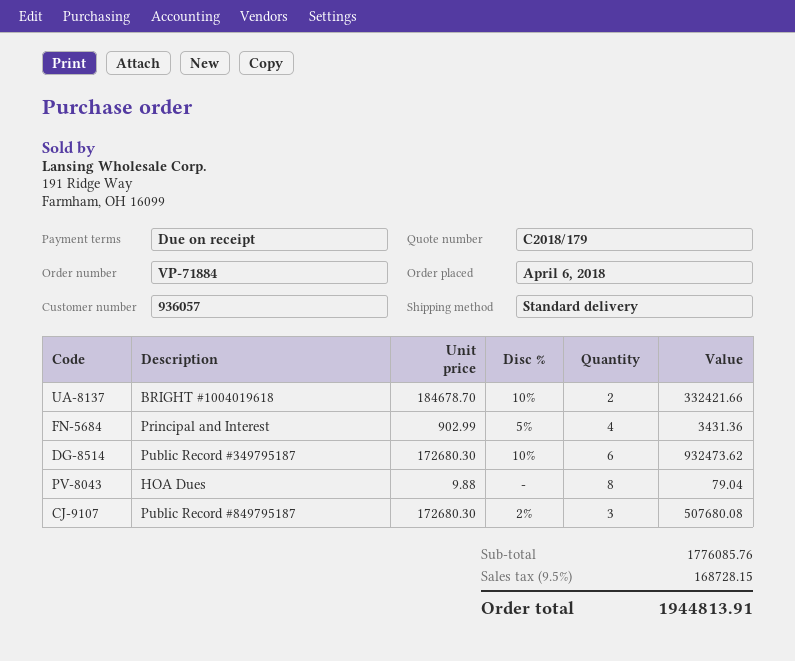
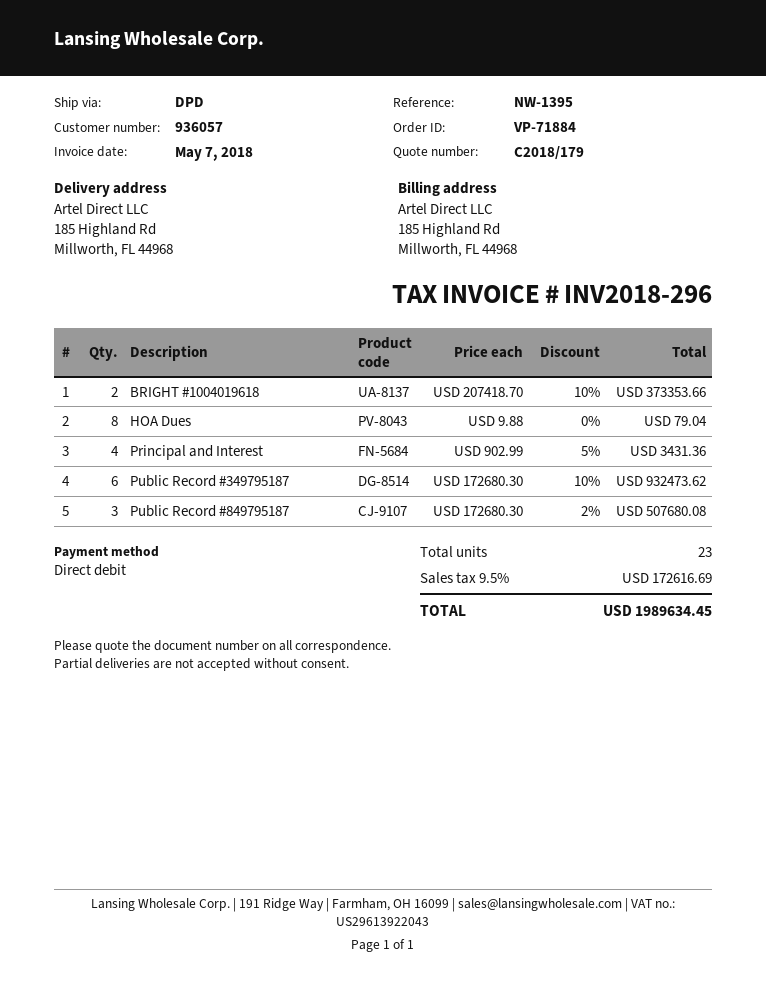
shipping method: standard -> DPD
BRIGHT #1004019618: 2 x 184678.70 - 10% = 332421.66 -> 2 x 207418.70 - 10% = 373353.66
tax: 9.5% = 168728.15 -> 9.5% = 172616.69
total: 1944813.91 -> 1989634.45

